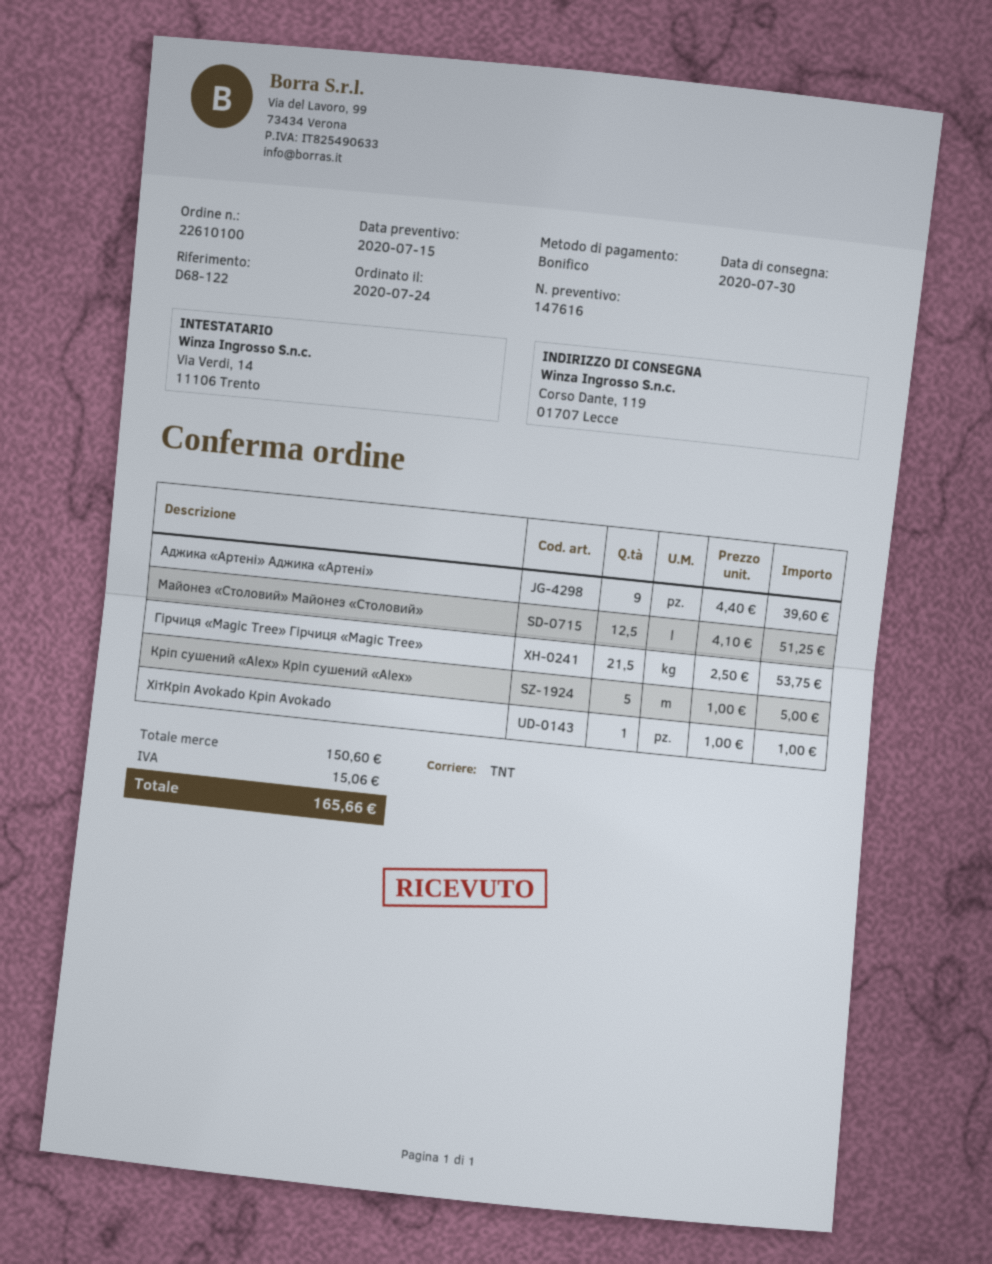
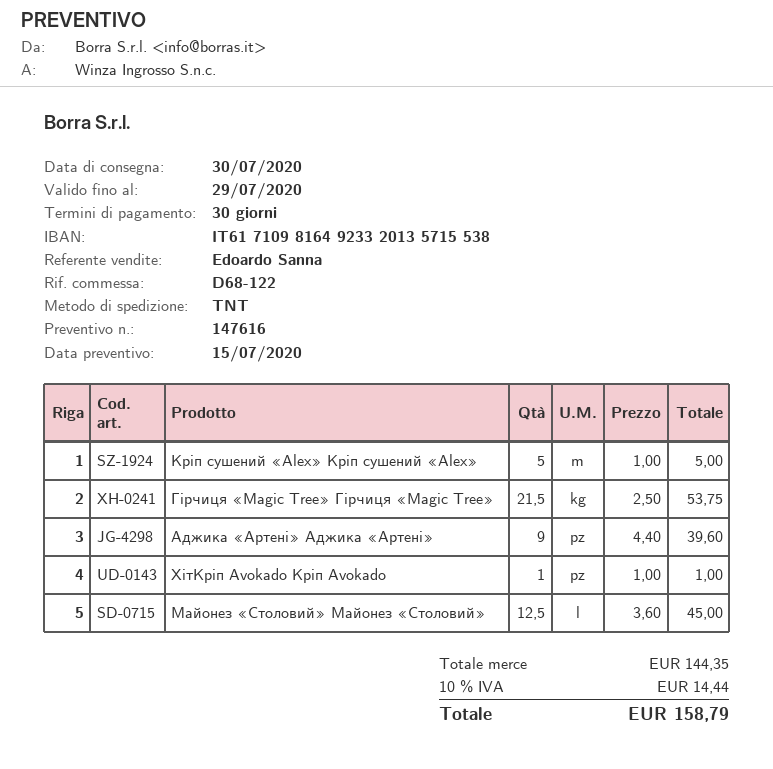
Майонез «Столовий» Майонез «Столовий»: 12.5 x 4.10 = 51.25 -> 12.5 x 3.60 = 45.00
subtotal: 150.60 -> 144.35
tax: 15.06 -> 14.44
total: 165.66 -> 158.79

